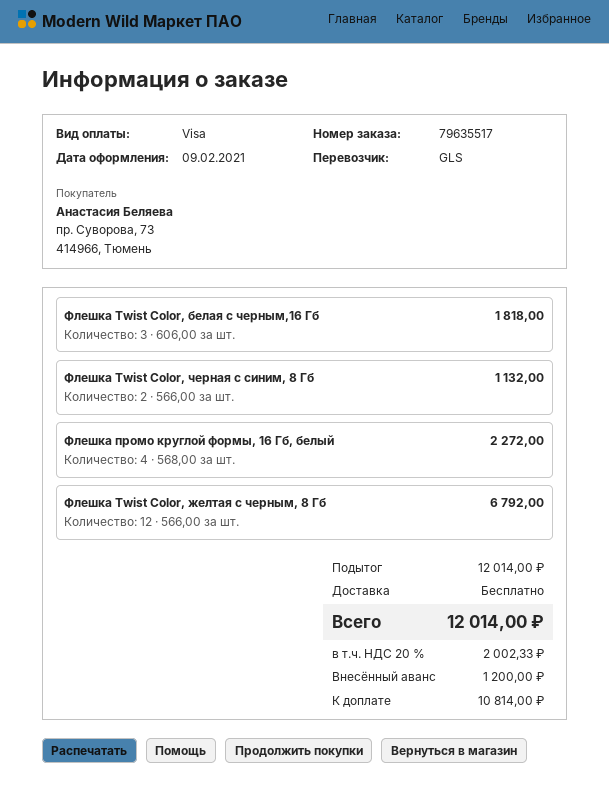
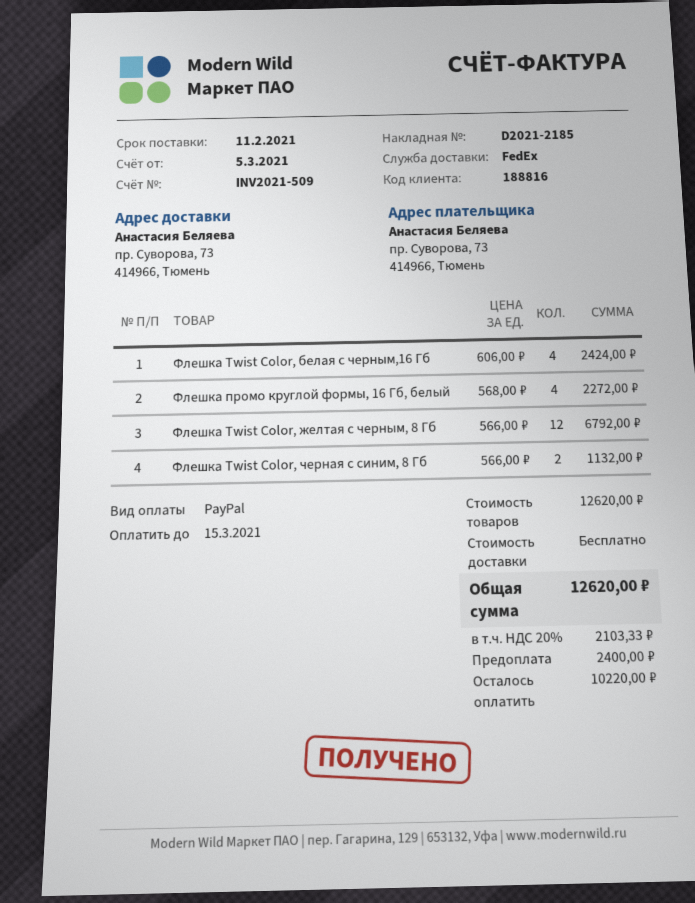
payment method: Visa -> PayPal
shipping method: GLS -> FedEx
Флешка Twist Color, белая с черным,16 Гб: 3 x 606.00 = 1818.00 -> 4 x 606.00 = 2424.00
subtotal: 12014.00 -> 12620.00
tax: 20% = 2002.33 -> 20% = 2103.33
total: 12014.00 -> 12620.00
deposit: 1200.00 -> 2400.00
balance: 10814.00 -> 10220.00

